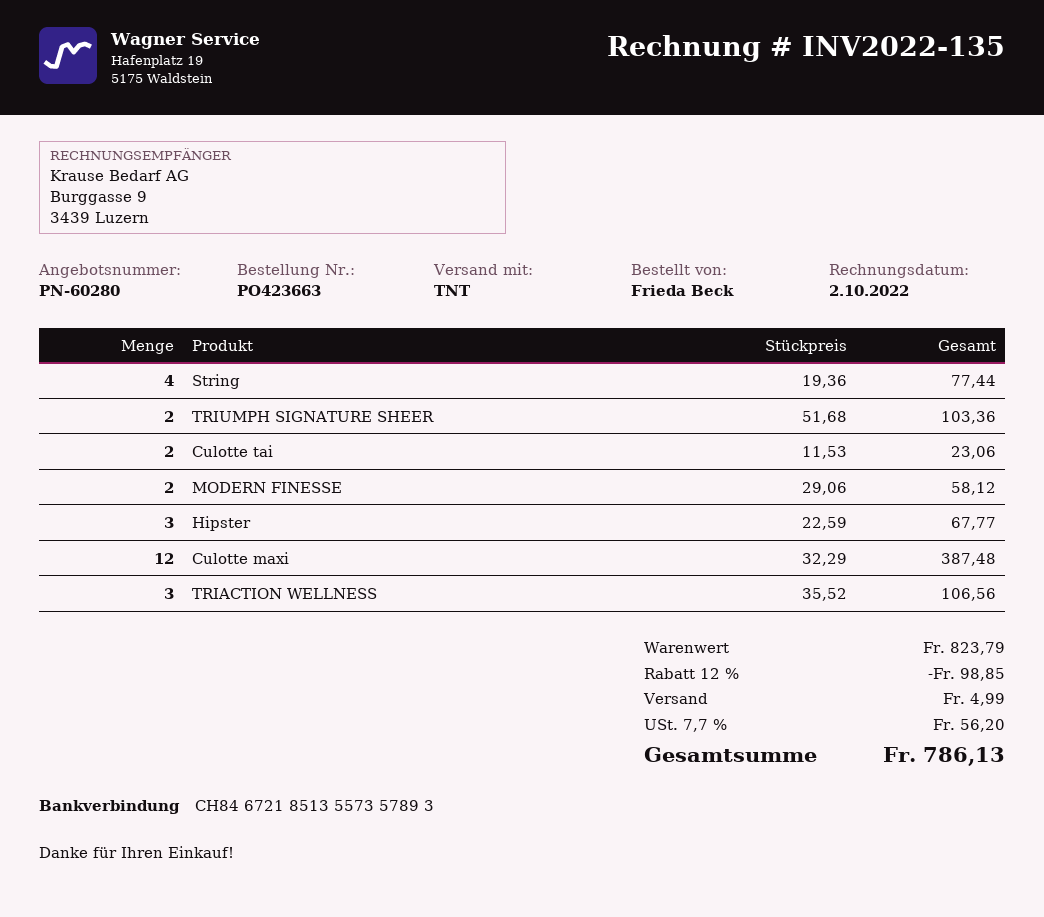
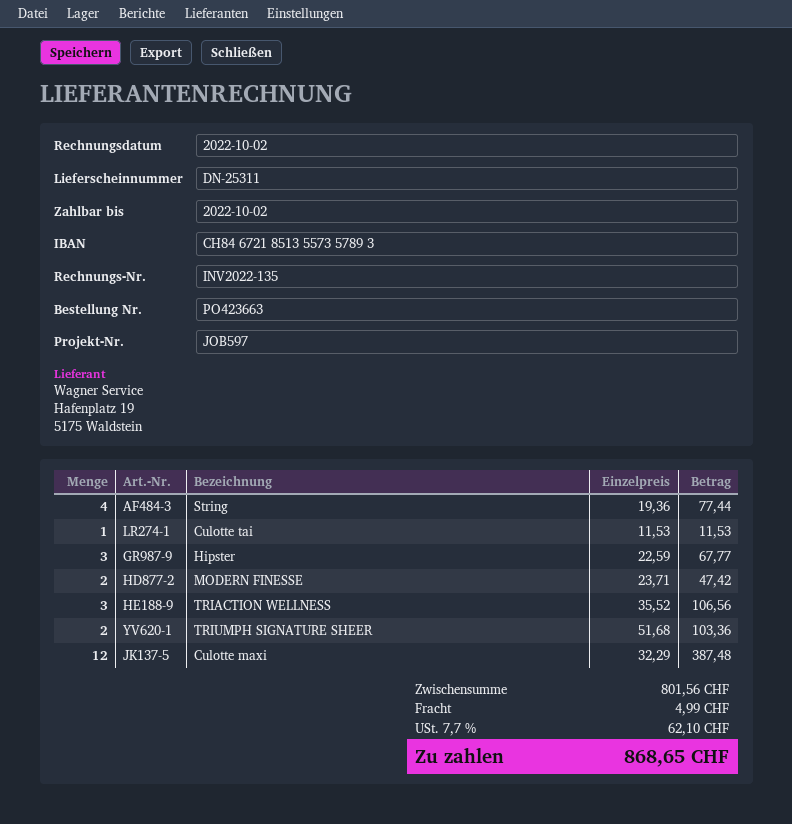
Culotte tai: 2 x 11.53 = 23.06 -> 1 x 11.53 = 11.53
MODERN FINESSE: 2 x 29.06 = 58.12 -> 2 x 23.71 = 47.42
subtotal: 823.79 -> 801.56
discount: 12% = 98.85 -> none
tax: 7.7% = 56.20 -> 7.7% = 62.10
total: 786.13 -> 868.65

